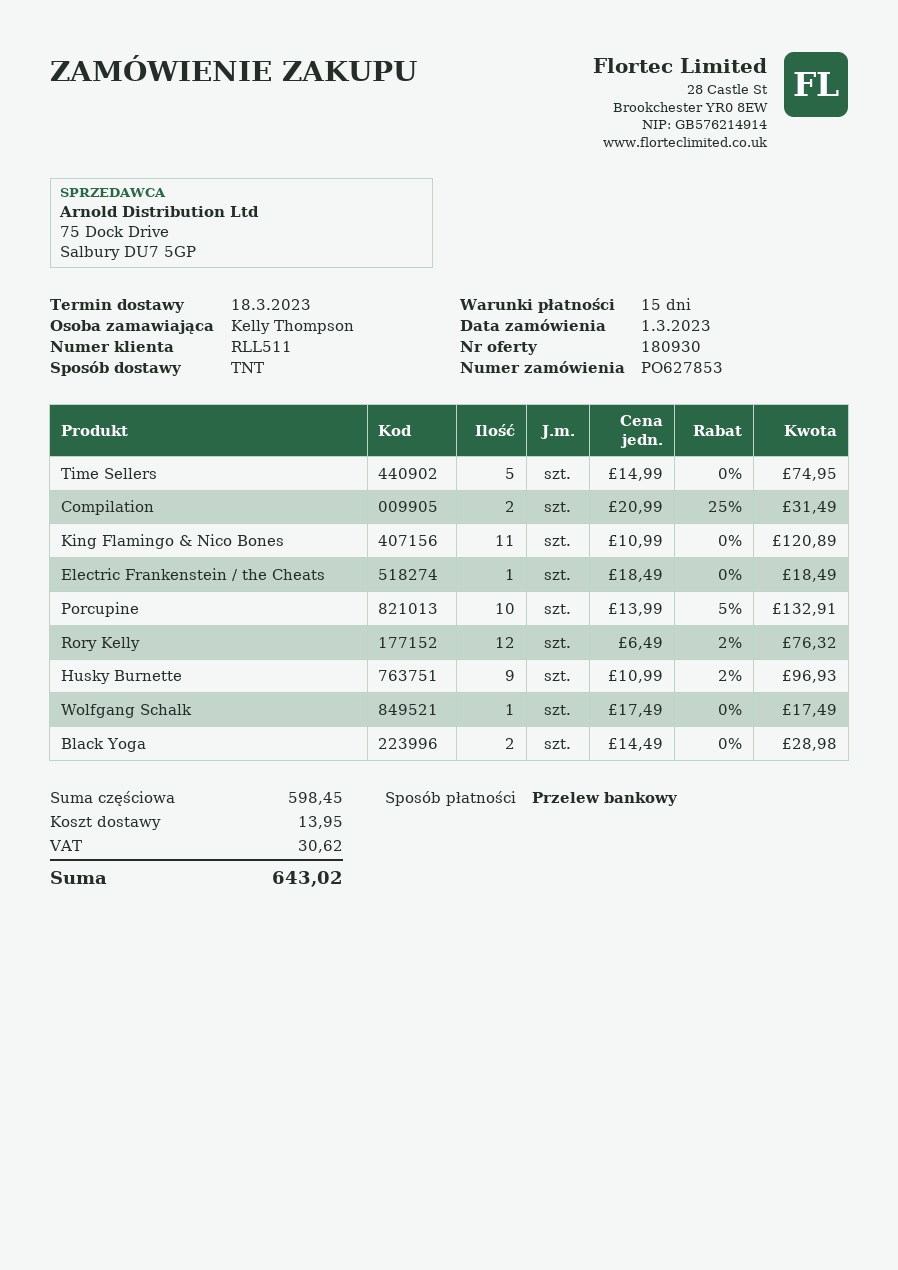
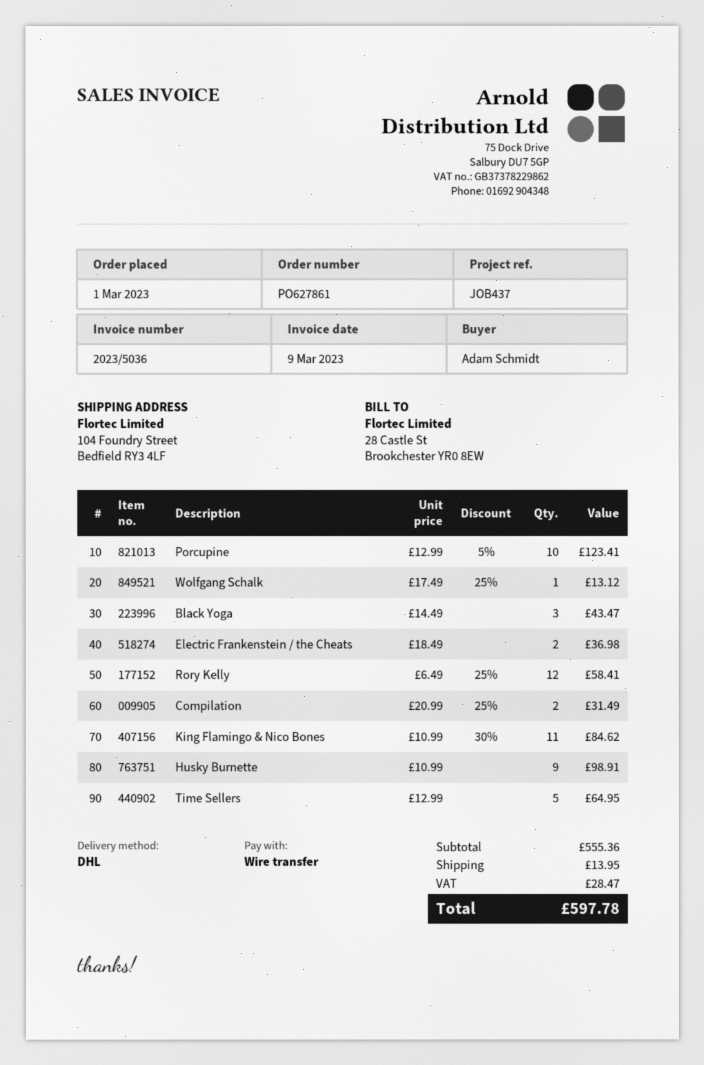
order number: PO627853 -> PO627861
ordered by: Kelly Thompson -> Adam Schmidt
shipping method: TNT -> DHL
Time Sellers: 5 x 14.99 = 74.95 -> 5 x 12.99 = 64.95
King Flamingo & Nico Bones: 11 x 10.99 = 120.89 -> 11 x 10.99 - 30% = 84.62
Electric Frankenstein / the Cheats: 1 x 18.49 = 18.49 -> 2 x 18.49 = 36.98
Porcupine: 10 x 13.99 - 5% = 132.91 -> 10 x 12.99 - 5% = 123.41
Rory Kelly: 12 x 6.49 - 2% = 76.32 -> 12 x 6.49 - 25% = 58.41
Husky Burnette: 9 x 10.99 - 2% = 96.93 -> 9 x 10.99 = 98.91
Wolfgang Schalk: 1 x 17.49 = 17.49 -> 1 x 17.49 - 25% = 13.12
Black Yoga: 2 x 14.49 = 28.98 -> 3 x 14.49 = 43.47
subtotal: 598.45 -> 555.36
tax: 30.62 -> 28.47
total: 643.02 -> 597.78

